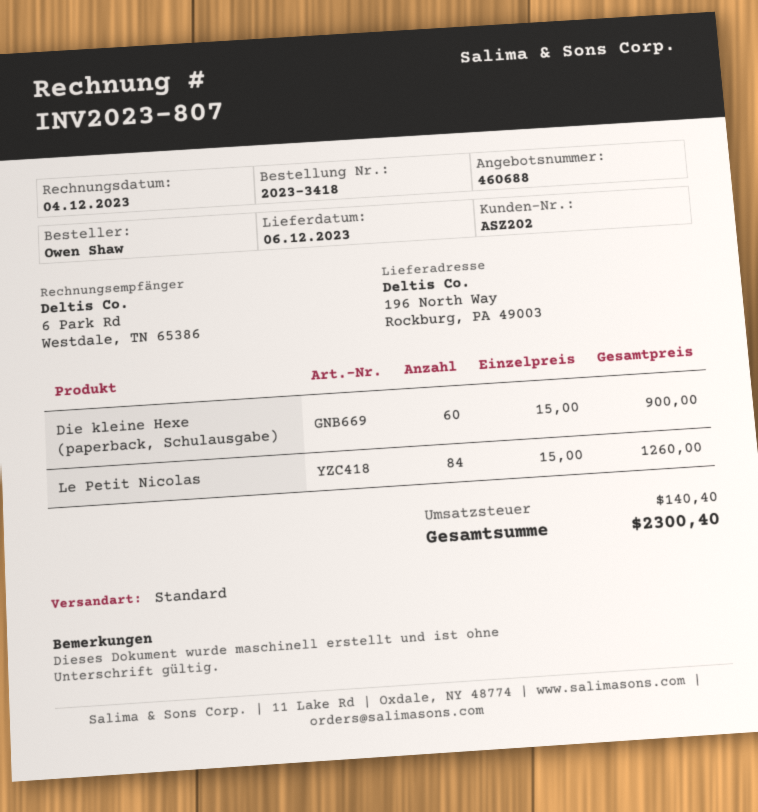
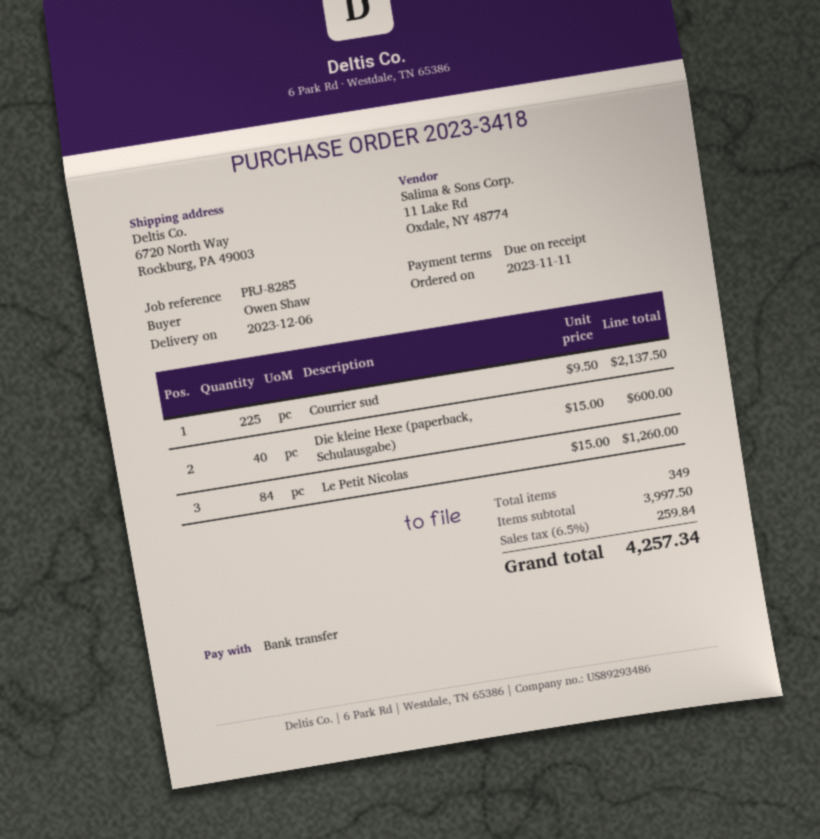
ship to: 196 North Way, Rockburg, PA 49003 -> 6720 North Way, Rockburg, PA 49003
Die kleine Hexe (paperback, Schulausgabe): 60 x 15.00 = 900.00 -> 40 x 15.00 = 600.00
Courrier sud: none -> 225 x 9.50 = 2137.50
tax: 140.40 -> 259.84
total: 2300.40 -> 4257.34

